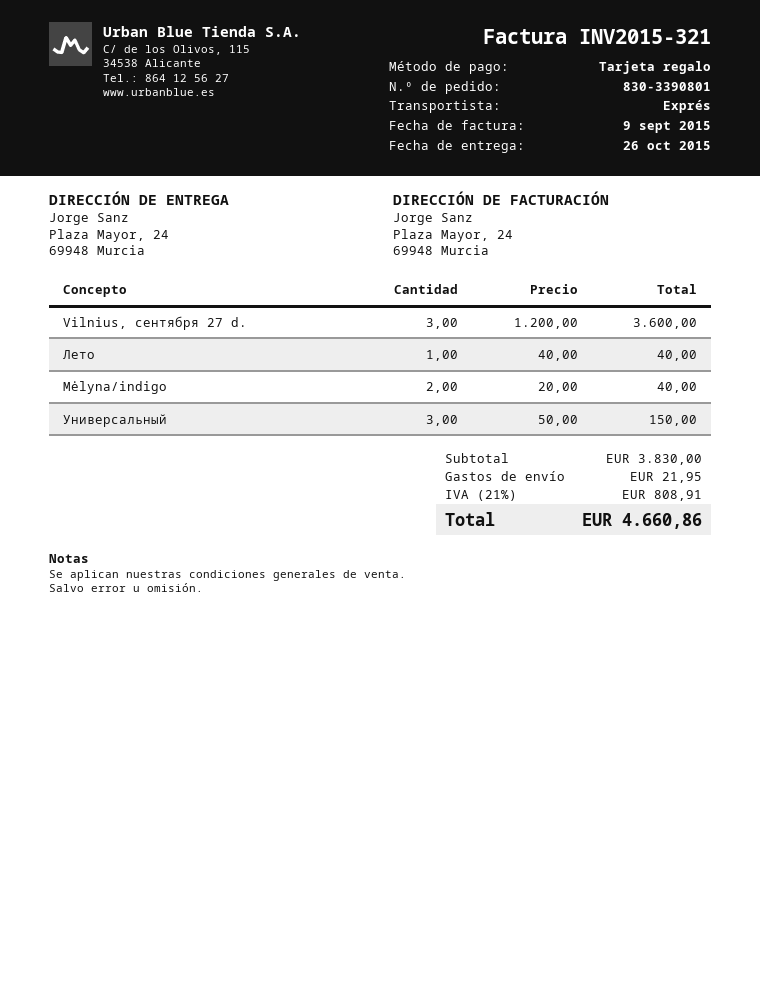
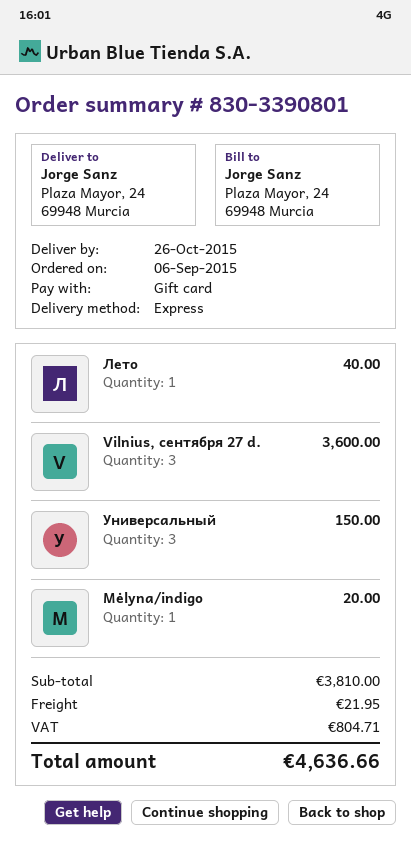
Mėlyna/indigo: 2 for 40.00 -> 1 for 20.00
subtotal: 3830.00 -> 3810.00
tax: 808.91 -> 804.71
total: 4660.86 -> 4636.66

